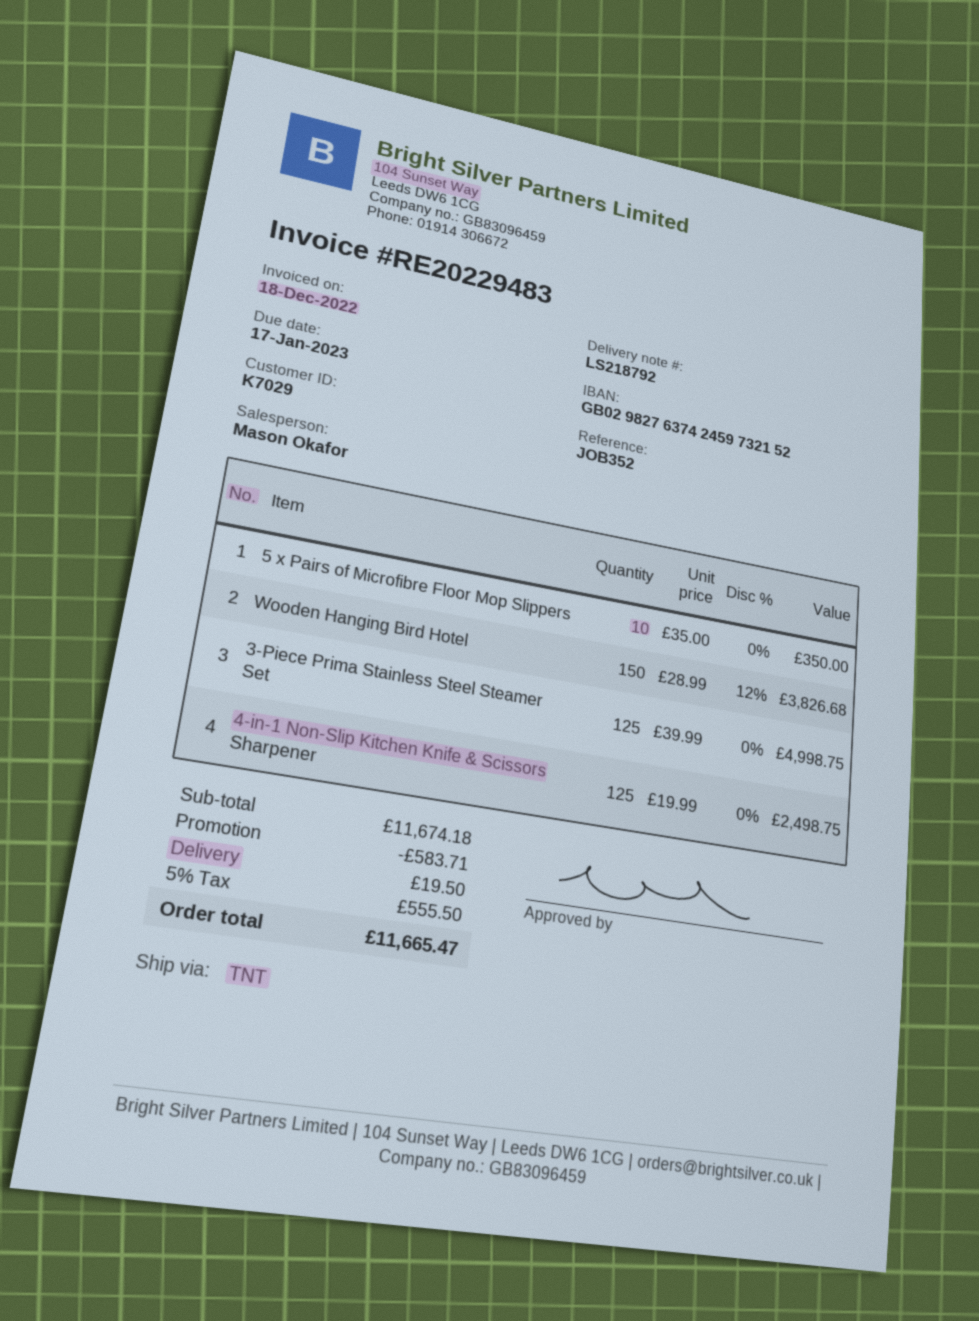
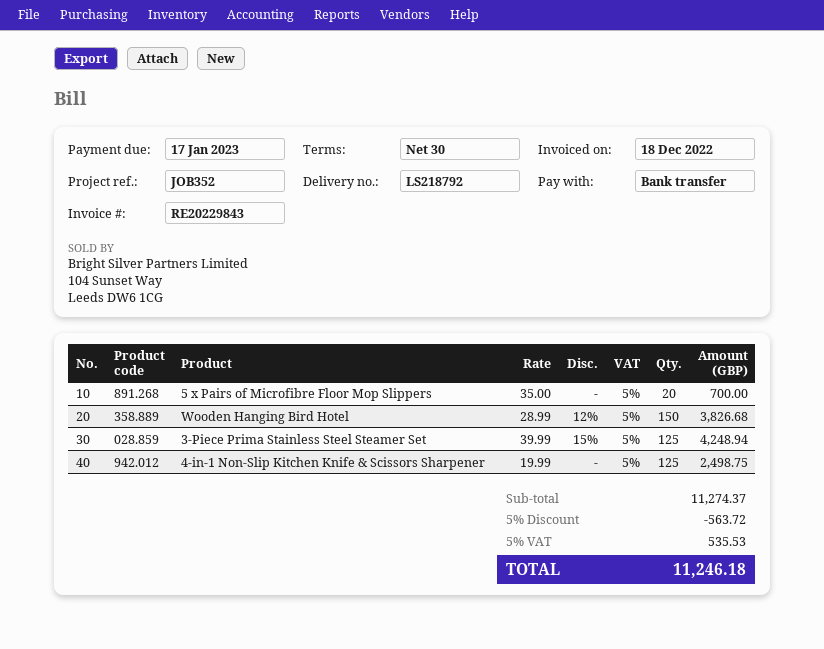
invoice number: RE20229483 -> RE20229843
5 x Pairs of Microfibre Floor Mop Slippers: 10 x 35.00 = 350.00 -> 20 x 35.00 = 700.00
3-Piece Prima Stainless Steel Steamer Set: 125 x 39.99 = 4998.75 -> 125 x 39.99 - 15% = 4248.94
subtotal: 11674.18 -> 11274.37
discount: 583.71 -> 563.72
shipping: 19.50 -> none
tax: 5% = 555.50 -> 5% = 535.53
total: 11665.47 -> 11246.18

